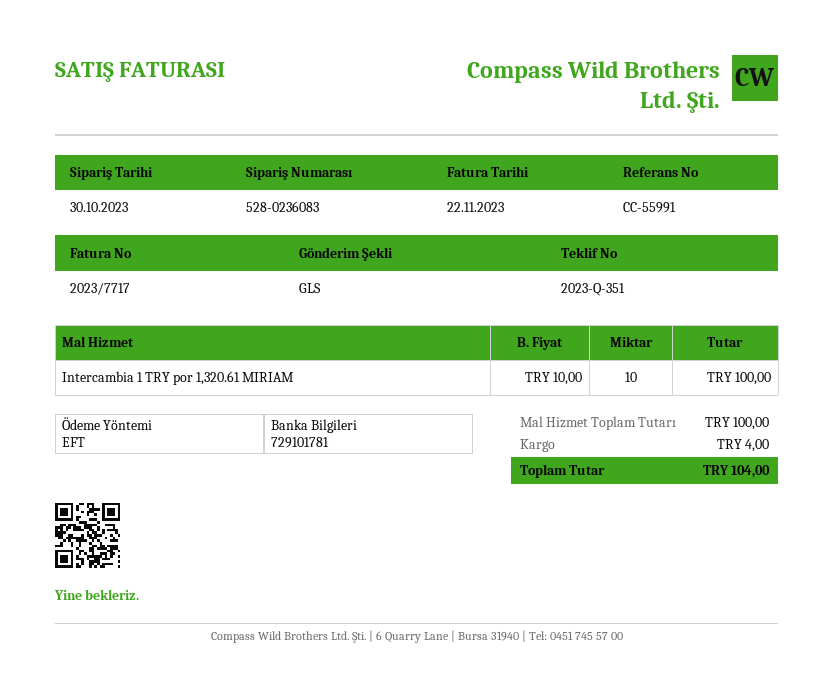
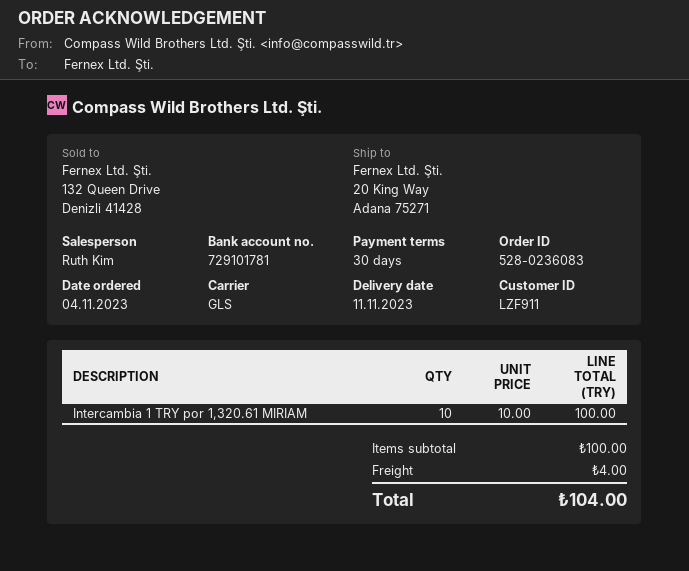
order date: 2023-10-30 -> 2023-11-04

